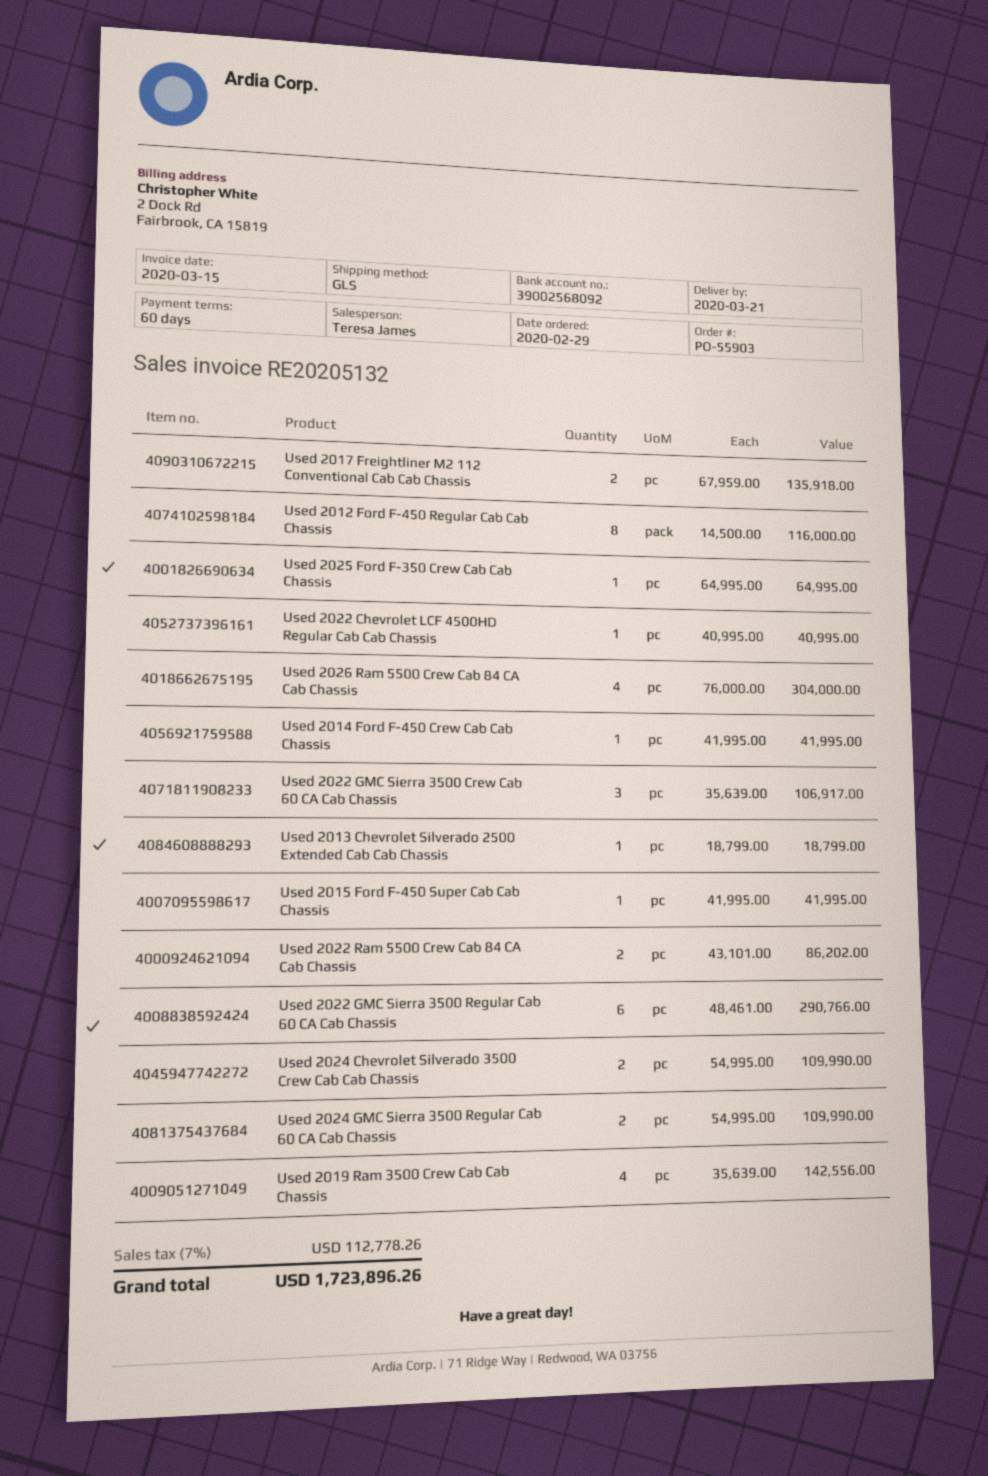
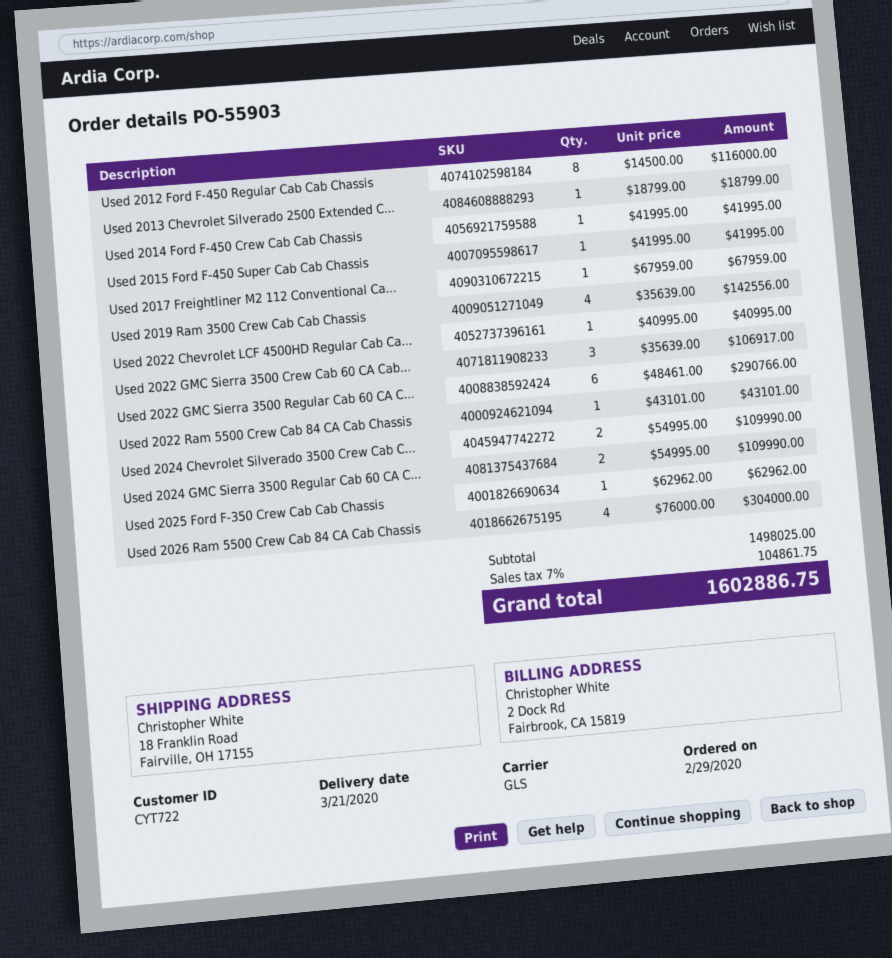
Used 2017 Freightliner M2 112 Conventional Cab Cab Chassis: 2 x 67959.00 = 135918.00 -> 1 x 67959.00 = 67959.00
Used 2025 Ford F-350 Crew Cab Cab Chassis: 1 x 64995.00 = 64995.00 -> 1 x 62962.00 = 62962.00
Used 2022 Ram 5500 Crew Cab 84 CA Cab Chassis: 2 x 43101.00 = 86202.00 -> 1 x 43101.00 = 43101.00
tax: 7% = 112778.26 -> 7% = 104861.75
total: 1723896.26 -> 1602886.75

